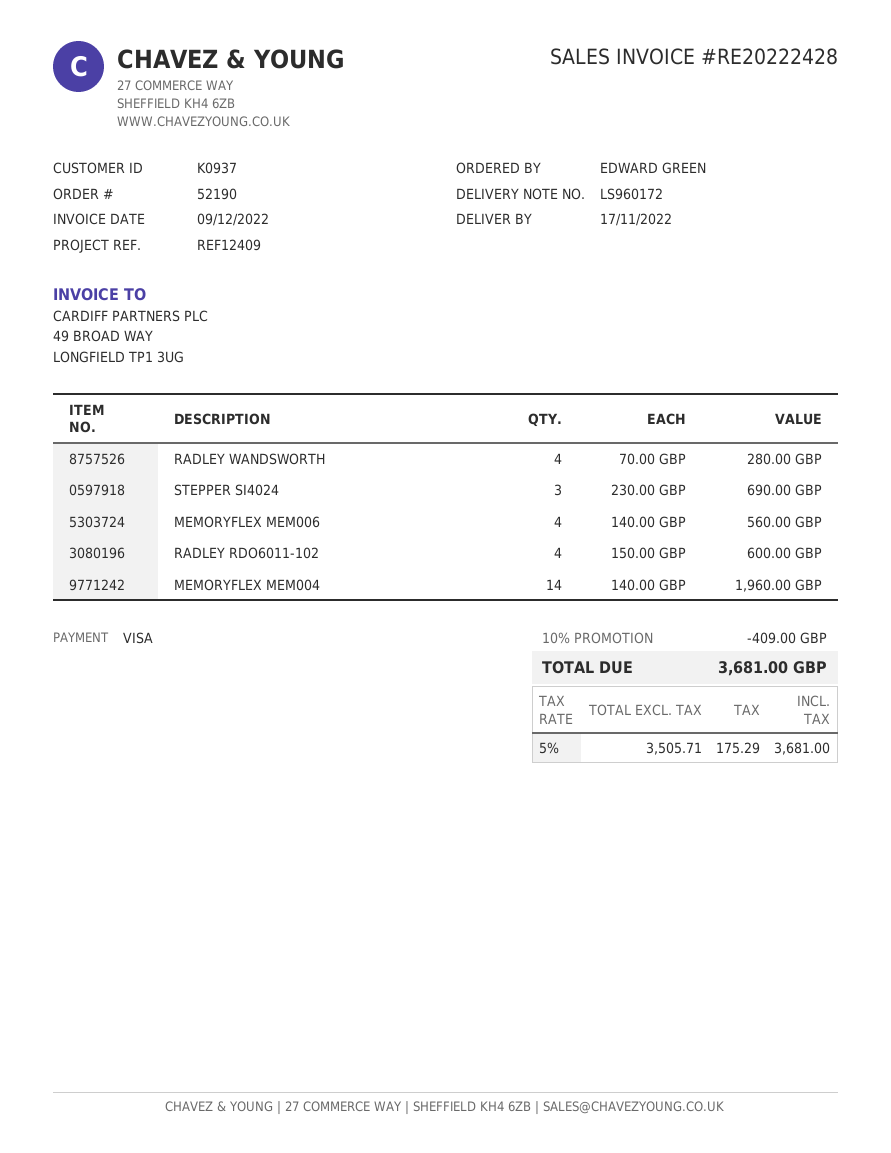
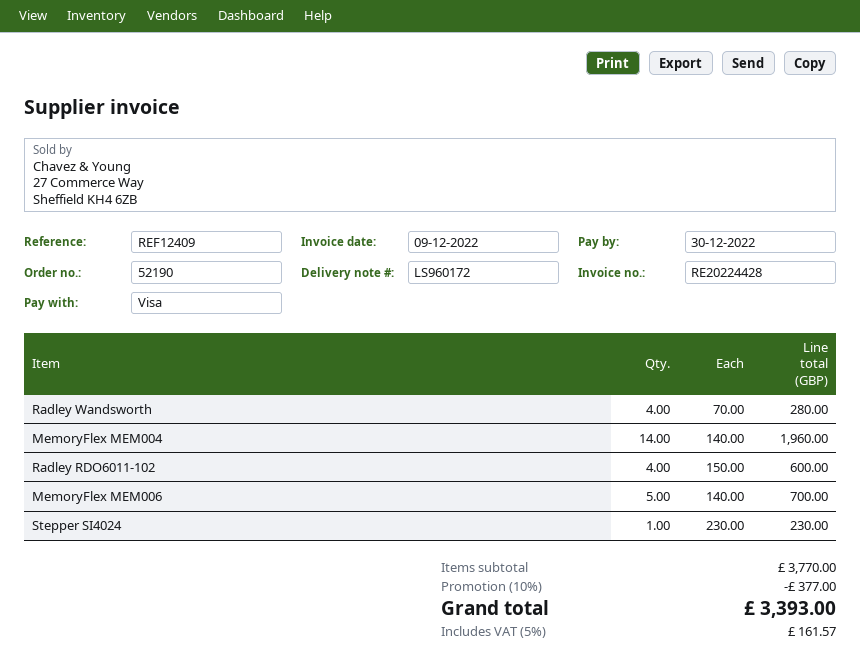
invoice number: RE20222428 -> RE20224428
STEPPER SI4024: 3 x 230.00 = 690.00 -> 1 x 230.00 = 230.00
MEMORYFLEX MEM006: 4 x 140.00 = 560.00 -> 5 x 140.00 = 700.00
discount: 10% = 409.00 -> 10% = 377.00
tax: 5% = 175.29 -> 5% = 161.57
total: 3681.00 -> 3393.00

